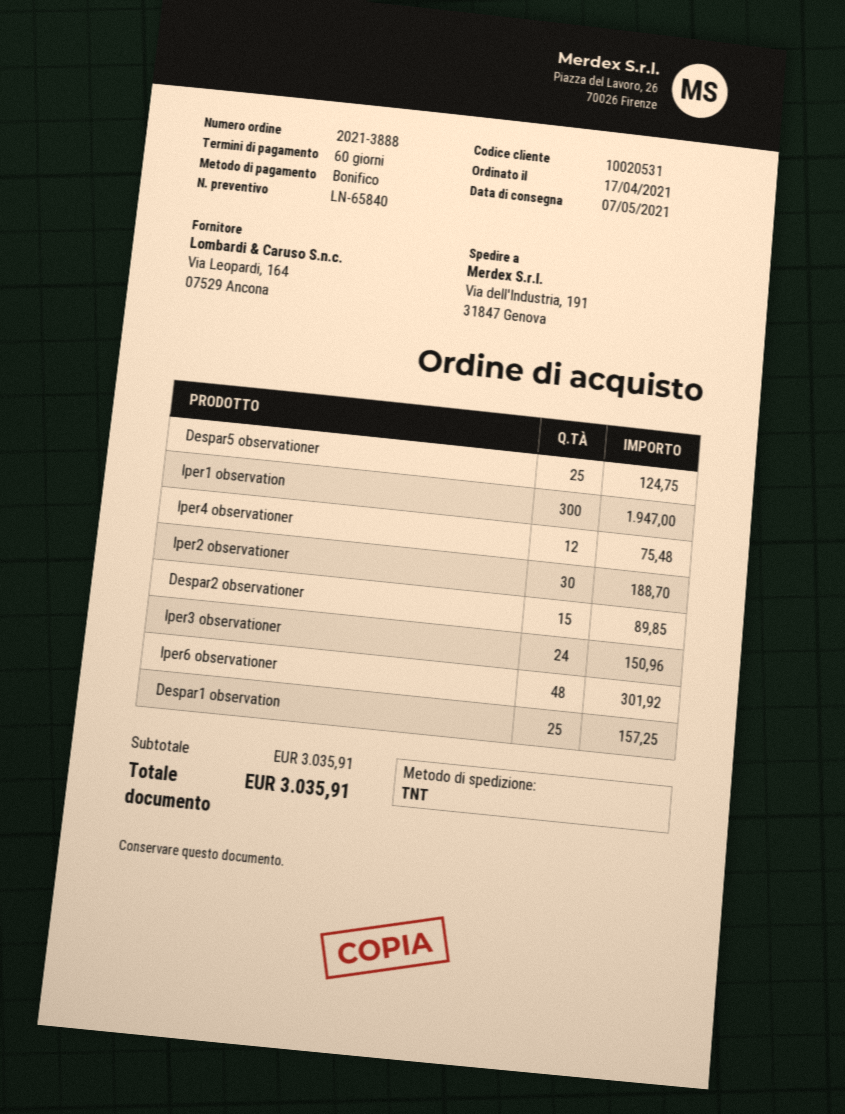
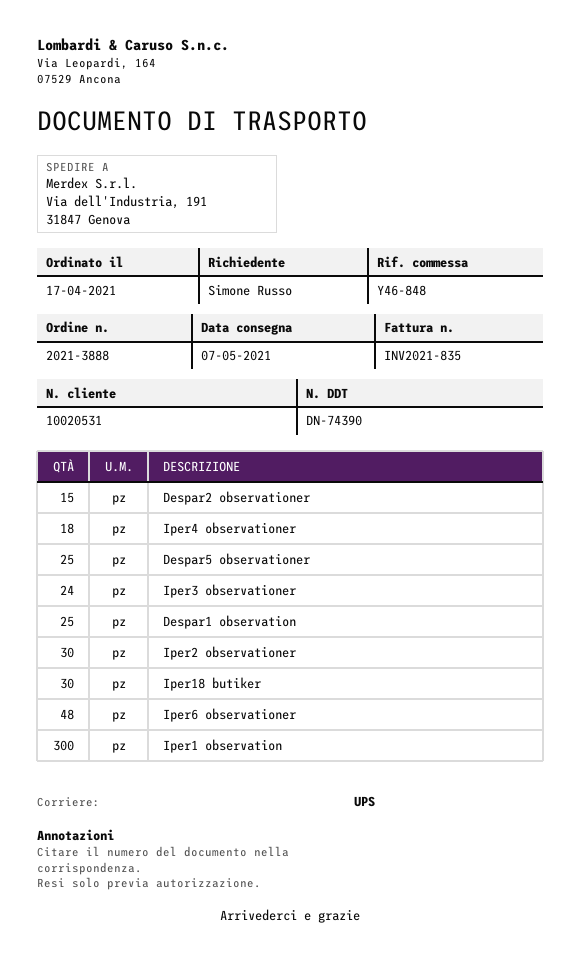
shipping method: TNT -> UPS
Iper4 observationer: 12 -> 18
Iper18 butiker: none -> 30

